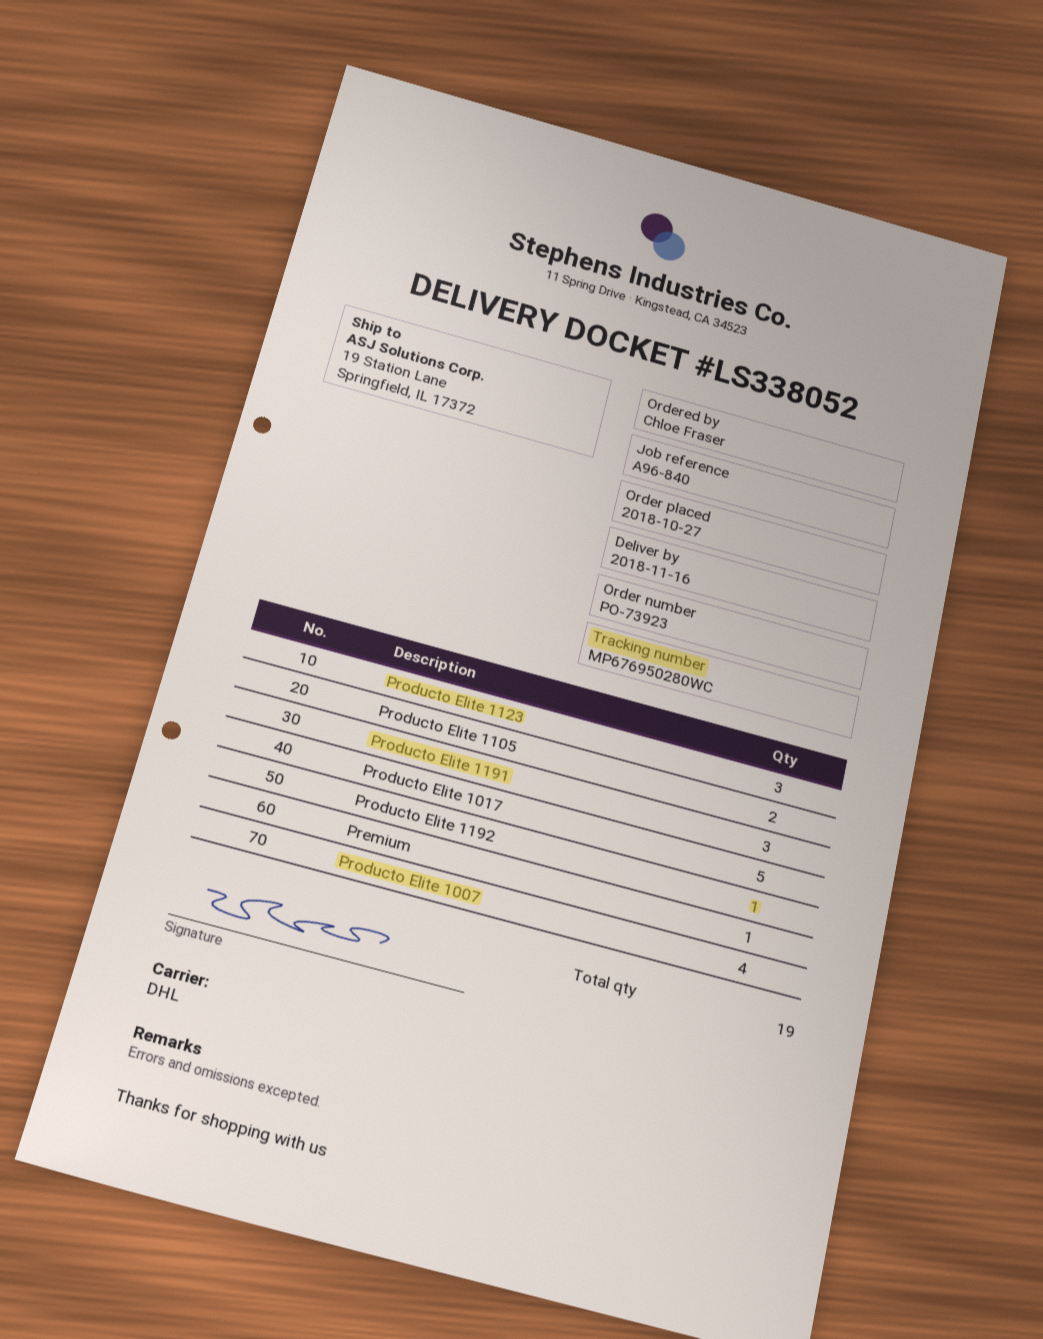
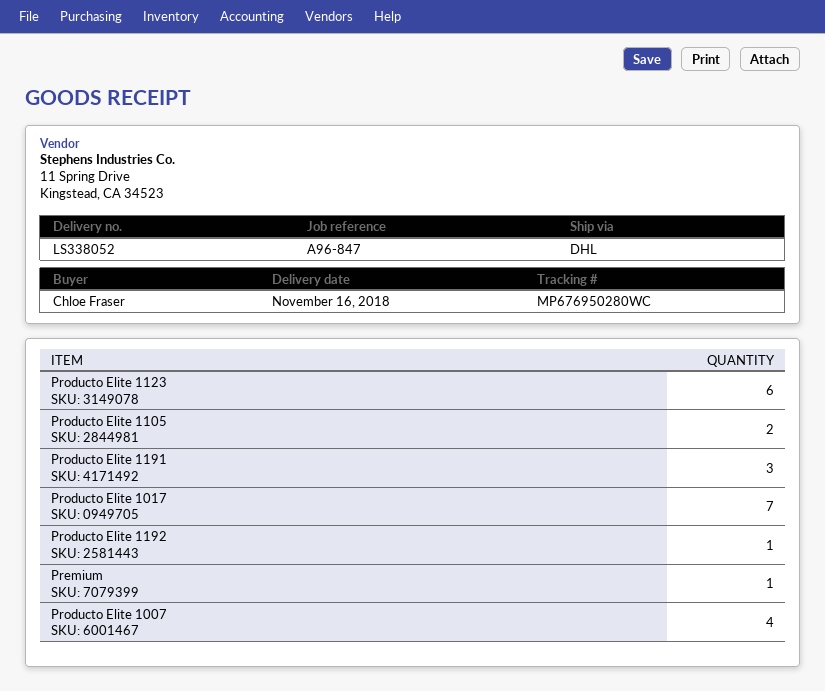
reference: A96-840 -> A96-847
Producto Elite 1123: 3 -> 6
Producto Elite 1017: 5 -> 7

